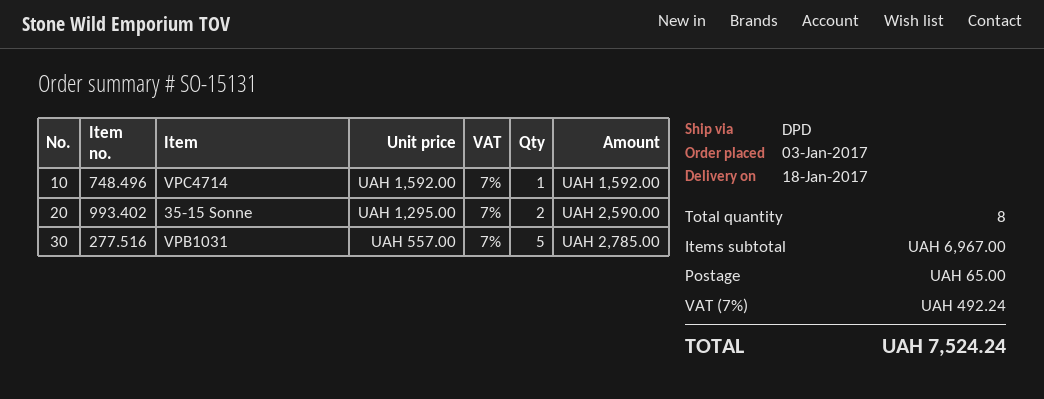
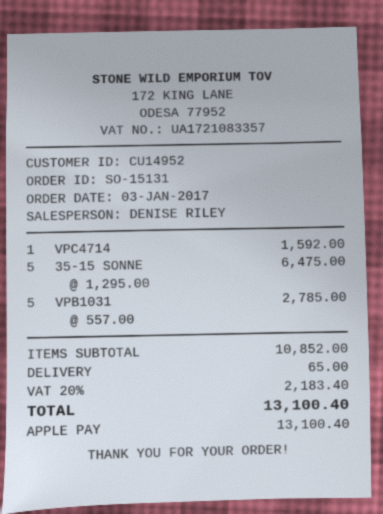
35-15 Sonne: 2 x 1295.00 = 2590.00 -> 5 x 1295.00 = 6475.00
subtotal: 6967.00 -> 10852.00
tax: 7% = 492.24 -> 20% = 2183.40
total: 7524.24 -> 13100.40

